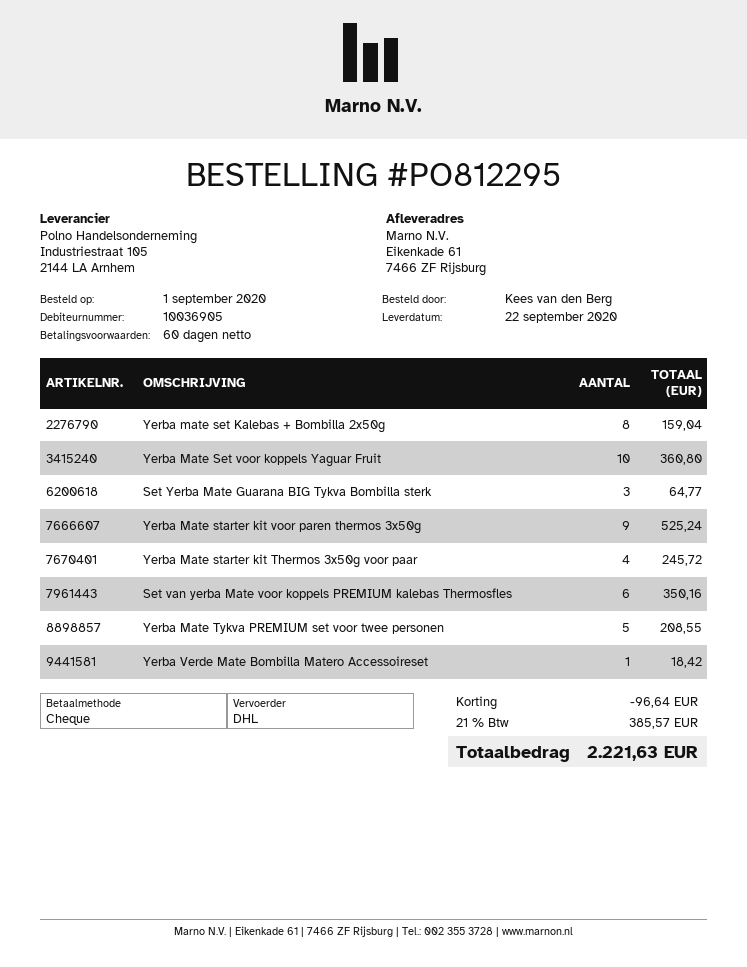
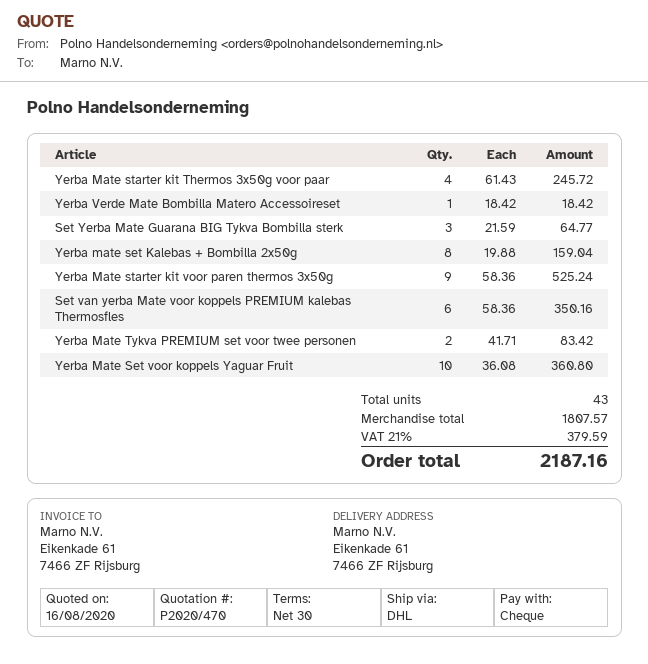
payment terms: 60 days -> 30 days
Yerba Mate Tykva PREMIUM set voor twee personen: 5 for 208.55 -> 2 for 83.42
discount: 96.64 -> none
tax: 21% = 385.57 -> 21% = 379.59
total: 2221.63 -> 2187.16

